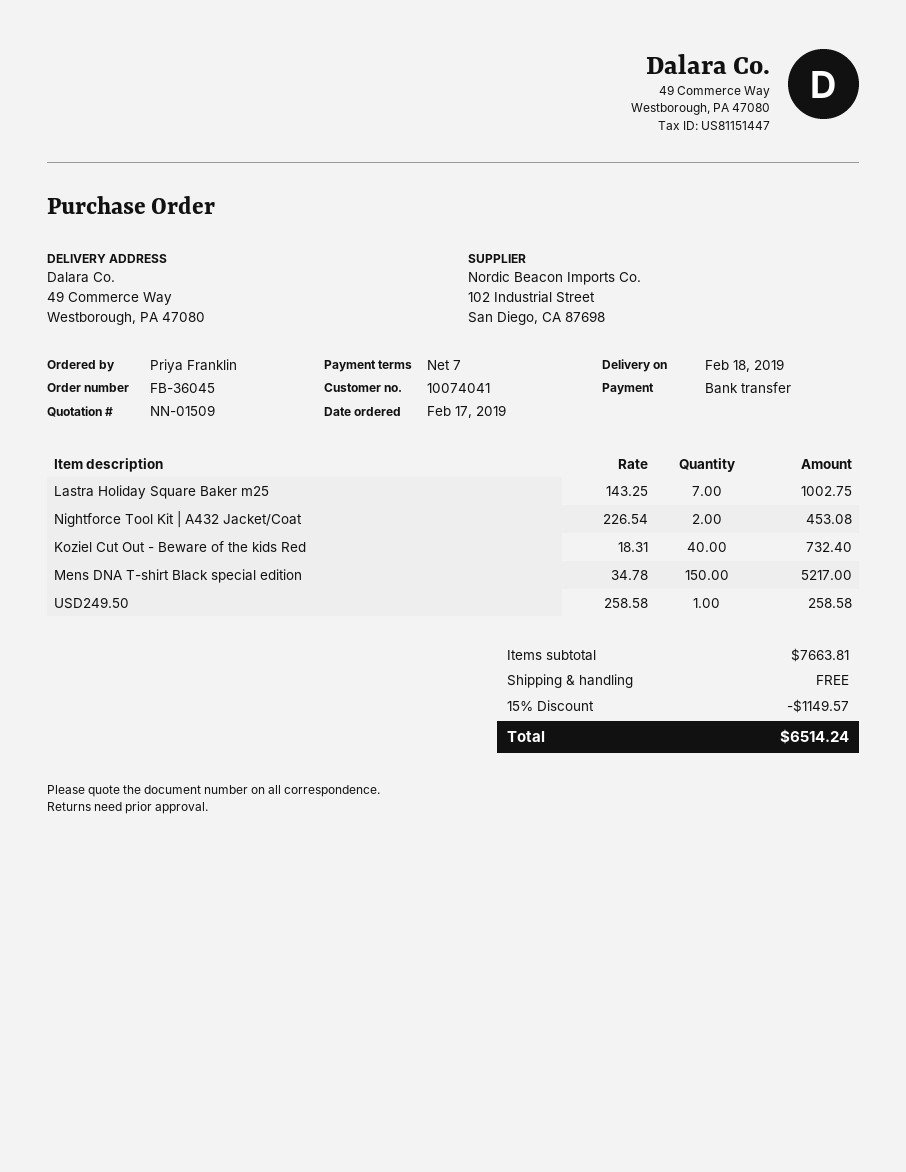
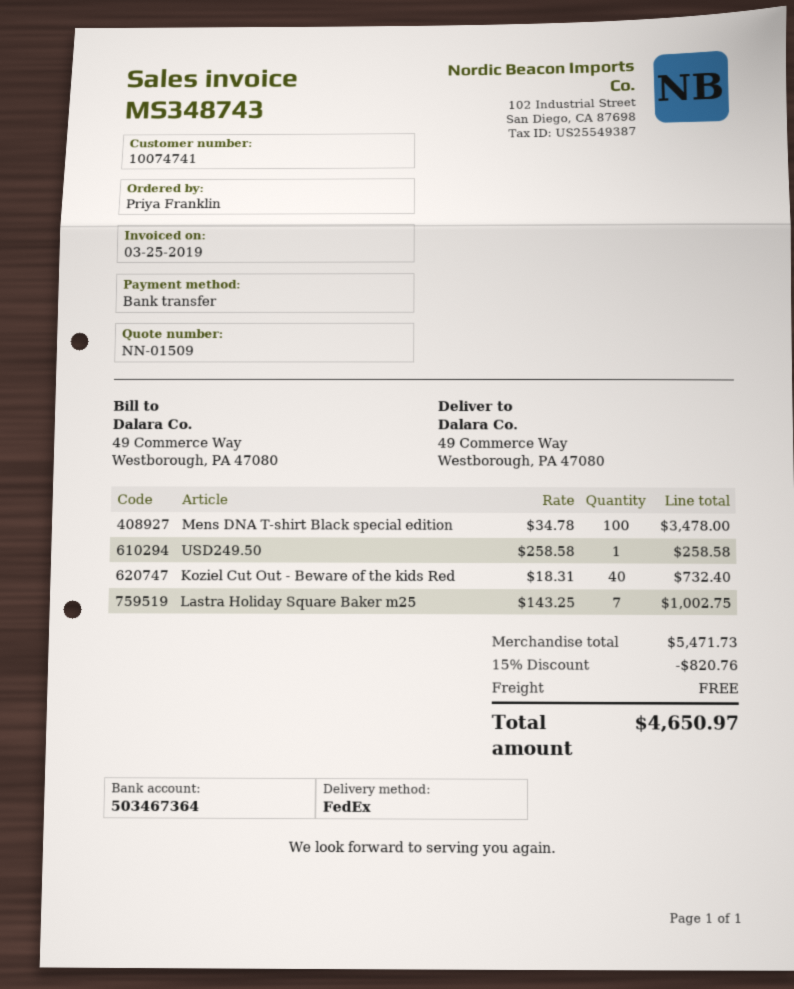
customer number: 10074041 -> 10074741
Nightforce Tool Kit | A432 Jacket/Coat: 2 x 226.54 = 453.08 -> none
Mens DNA T-shirt Black special edition: 150 x 34.78 = 5217.00 -> 100 x 34.78 = 3478.00
subtotal: 7663.81 -> 5471.73
discount: 15% = 1149.57 -> 15% = 820.76
total: 6514.24 -> 4650.97

